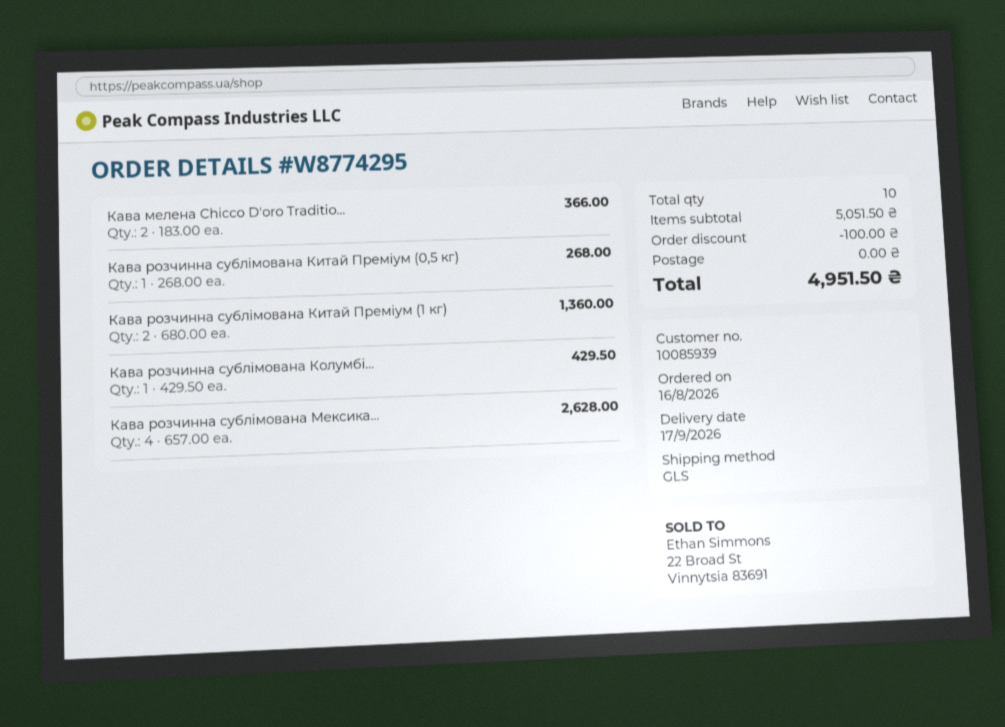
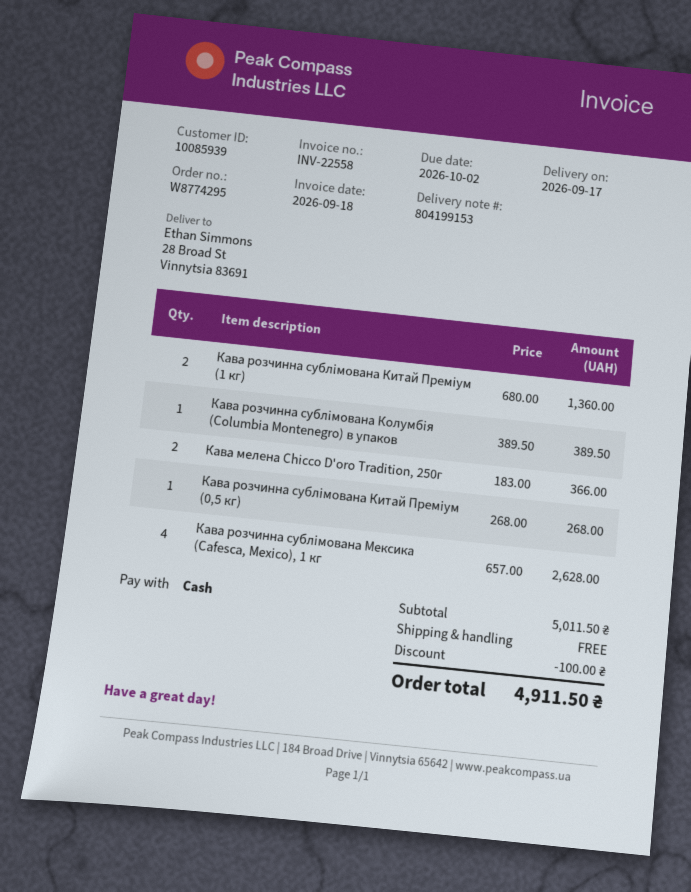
Кава розчинна сублімована Колумбі...: 1 x 429.50 = 429.50 -> 1 x 389.50 = 389.50
subtotal: 5051.50 -> 5011.50
total: 4951.50 -> 4911.50

